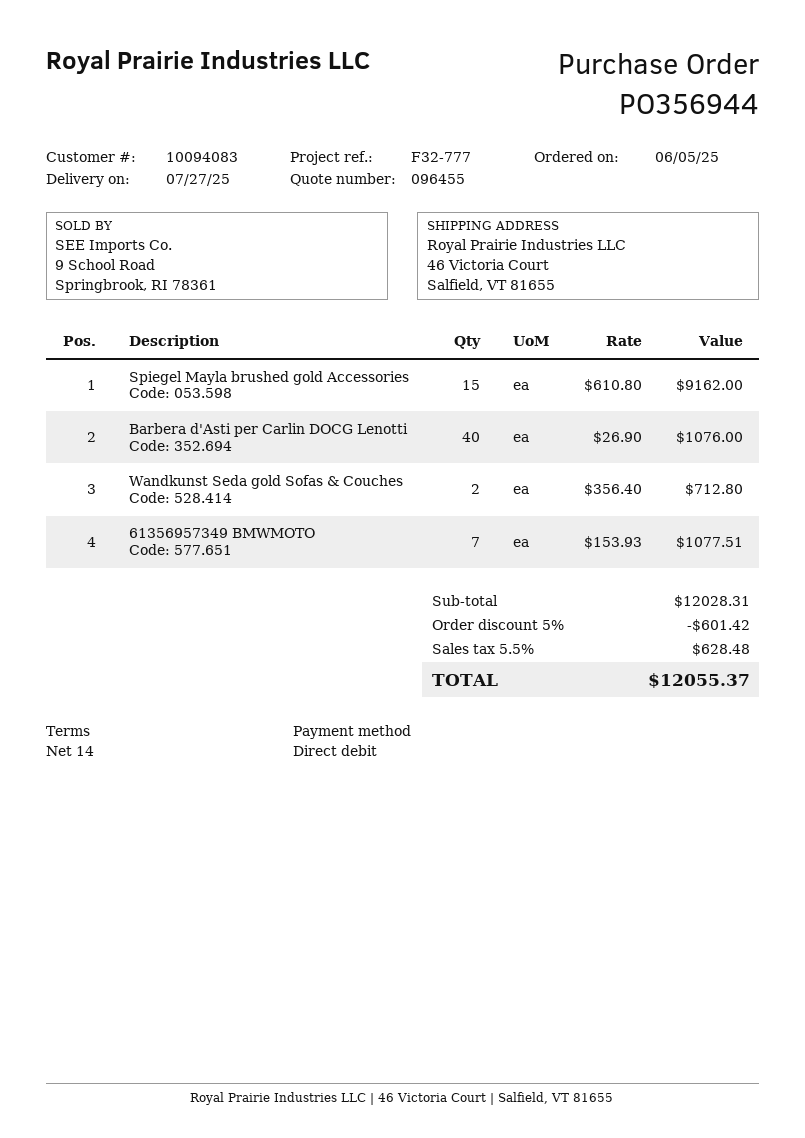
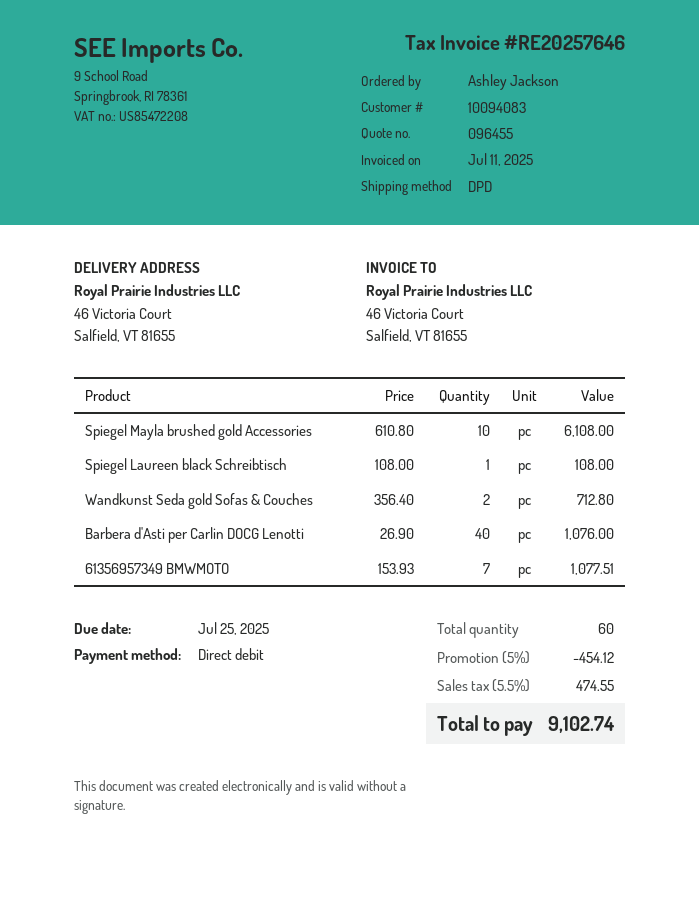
Spiegel Mayla brushed gold Accessories: 15 x 610.80 = 9162.00 -> 10 x 610.80 = 6108.00
Spiegel Laureen black Schreibtisch: none -> 1 x 108.00 = 108.00
discount: 5% = 601.42 -> 5% = 454.12
tax: 5.5% = 628.48 -> 5.5% = 474.55
total: 12055.37 -> 9102.74

